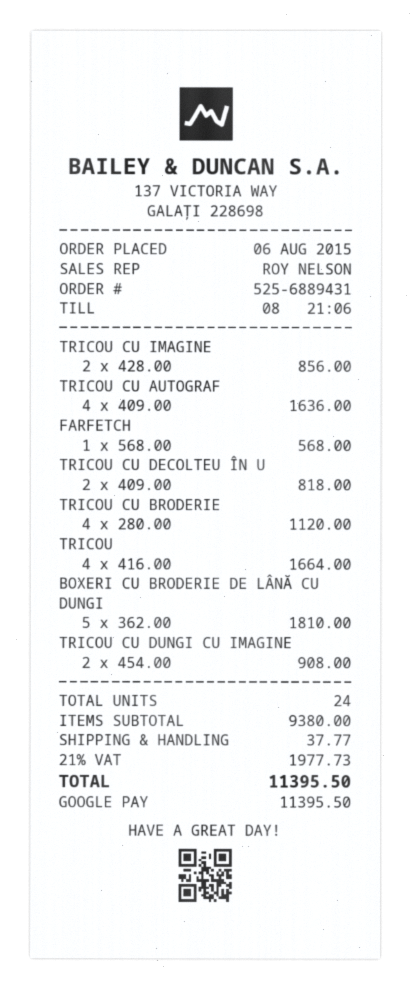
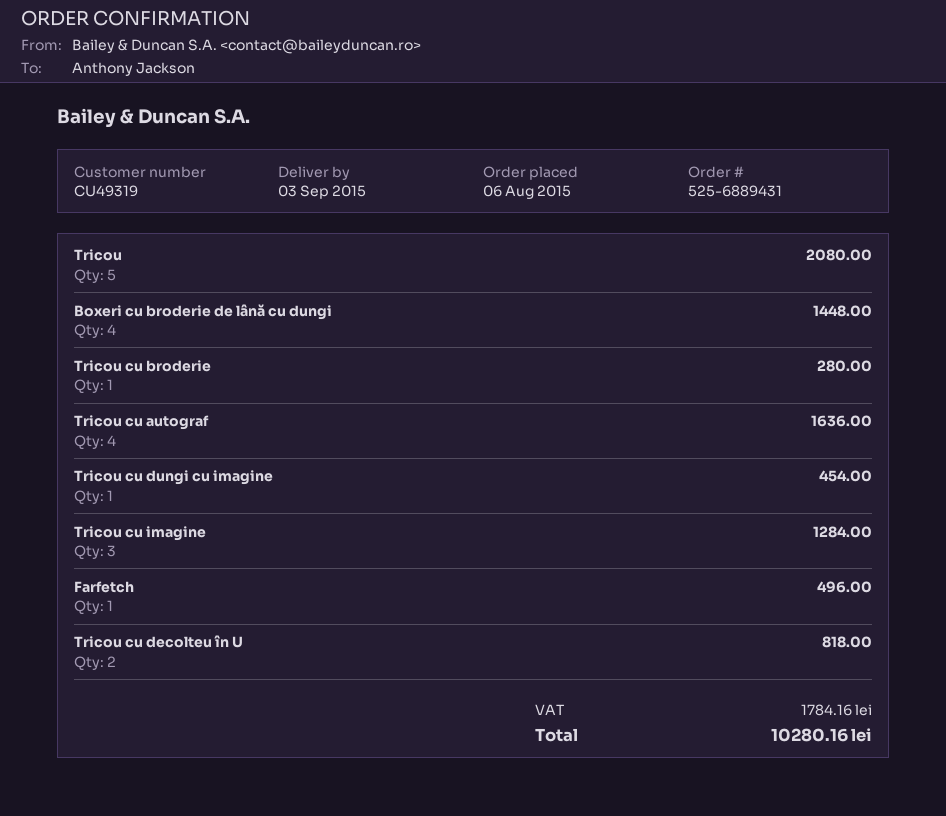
TRICOU CU IMAGINE: 2 for 856.00 -> 3 for 1284.00
FARFETCH: 1 for 568.00 -> 1 for 496.00
TRICOU CU BRODERIE: 4 for 1120.00 -> 1 for 280.00
TRICOU: 4 for 1664.00 -> 5 for 2080.00
BOXERI CU BRODERIE DE LÂNĂ CU DUNGI: 5 for 1810.00 -> 4 for 1448.00
TRICOU CU DUNGI CU IMAGINE: 2 for 908.00 -> 1 for 454.00
shipping: 37.77 -> none
tax: 1977.73 -> 1784.16
total: 11395.50 -> 10280.16

